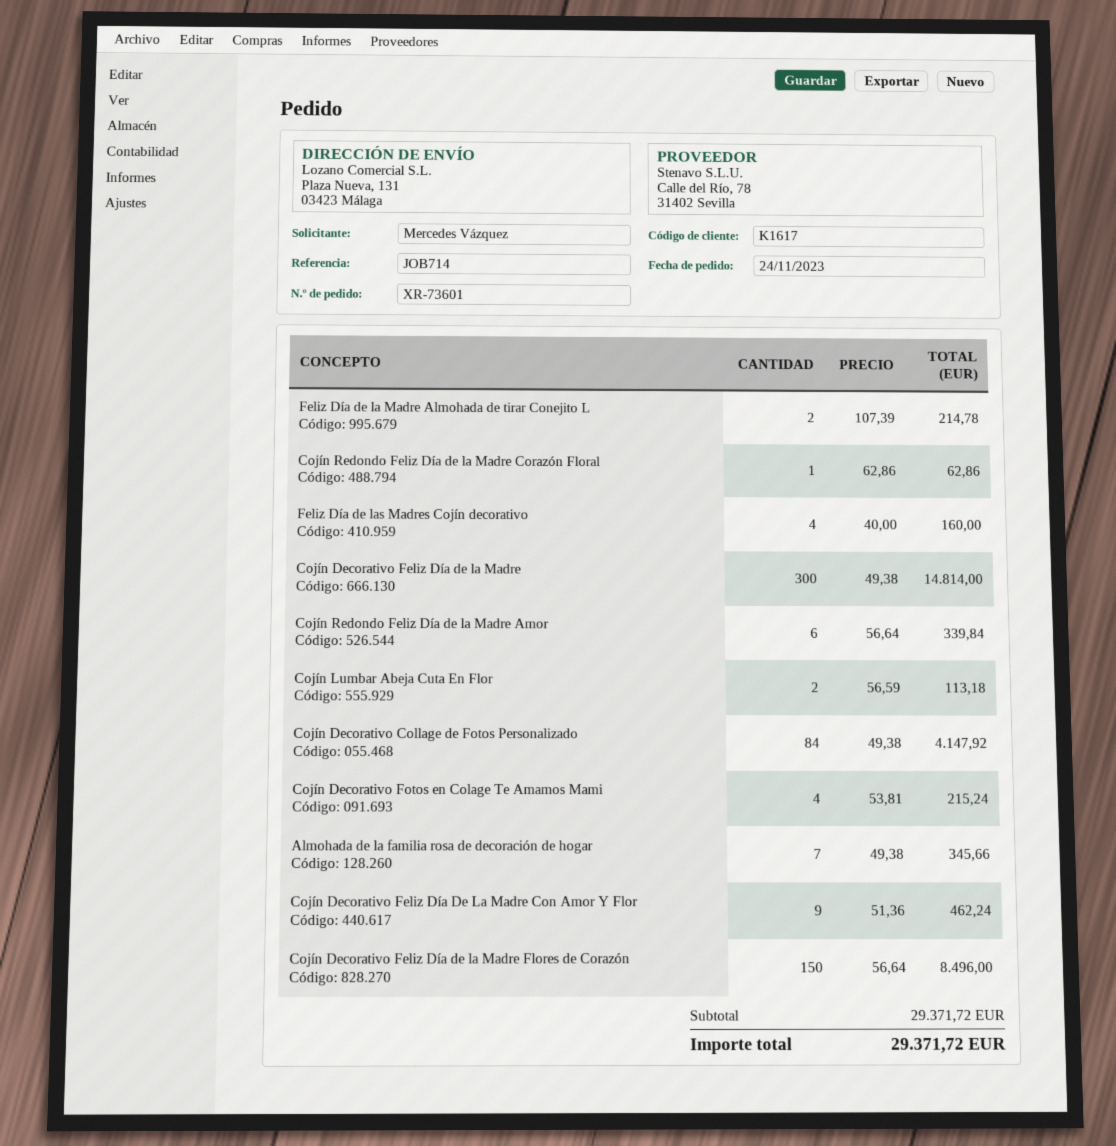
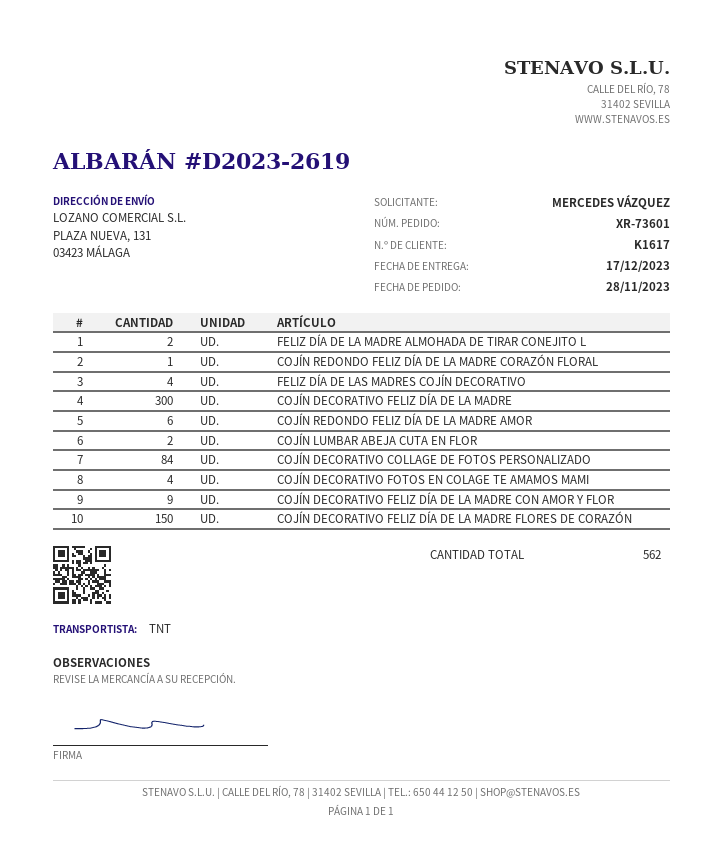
order date: 2023-11-24 -> 2023-11-28
Almohada de la familia rosa de decoración de hogar: 7 -> none

